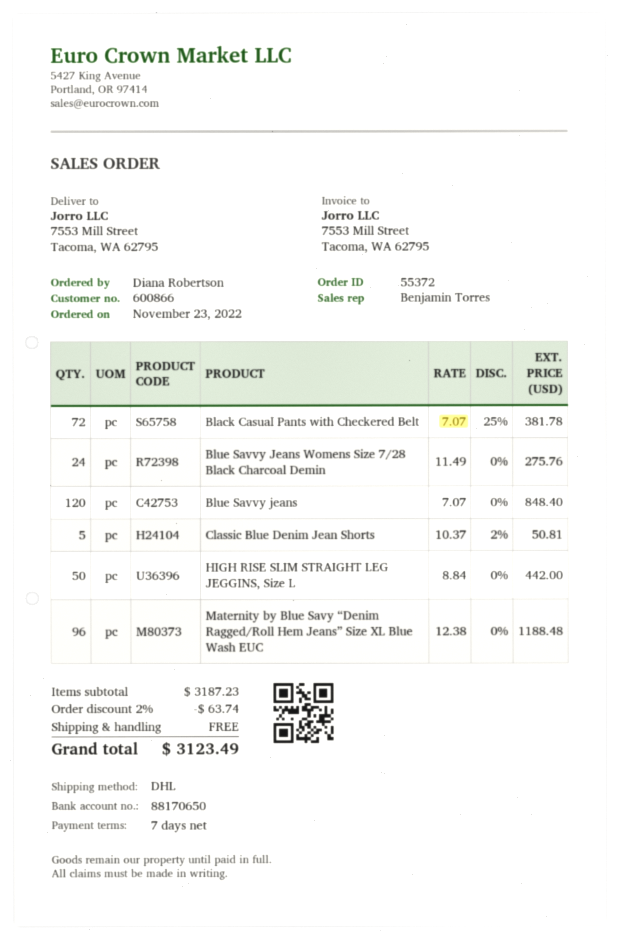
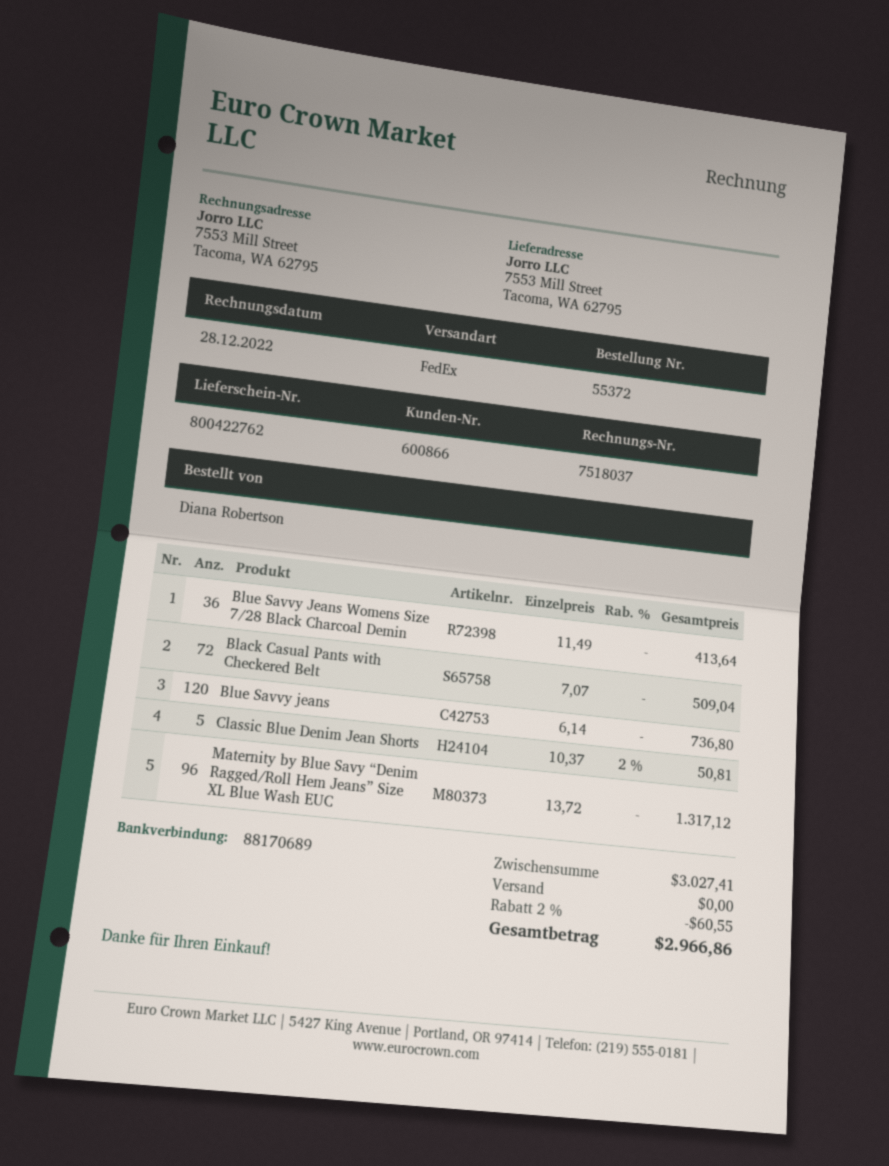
bank account: 88170650 -> 88170689
shipping method: DHL -> FedEx
Black Casual Pants with Checkered Belt: 72 x 7.07 - 25% = 381.78 -> 72 x 7.07 = 509.04
Blue Savvy Jeans Womens Size 7/28 Black Charcoal Demin: 24 x 11.49 = 275.76 -> 36 x 11.49 = 413.64
Blue Savvy jeans: 120 x 7.07 = 848.40 -> 120 x 6.14 = 736.80
HIGH RISE SLIM STRAIGHT LEG JEGGINS, Size L: 50 x 8.84 = 442.00 -> none
Maternity by Blue Savy “Denim Ragged/Roll Hem Jeans” Size XL Blue Wash EUC: 96 x 12.38 = 1188.48 -> 96 x 13.72 = 1317.12
subtotal: 3187.23 -> 3027.41
discount: 2% = 63.74 -> 2% = 60.55
total: 3123.49 -> 2966.86

